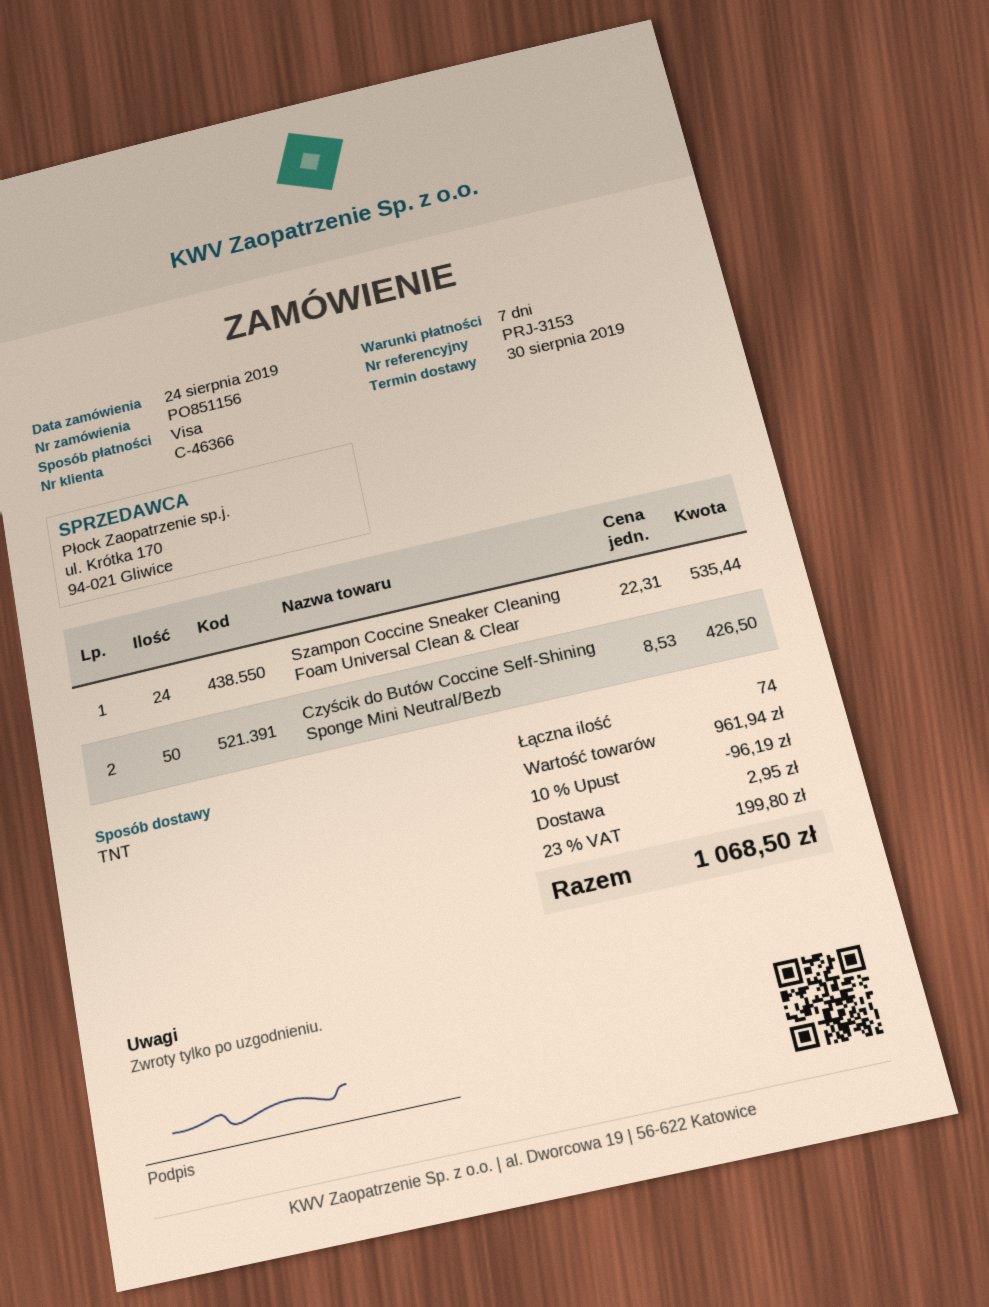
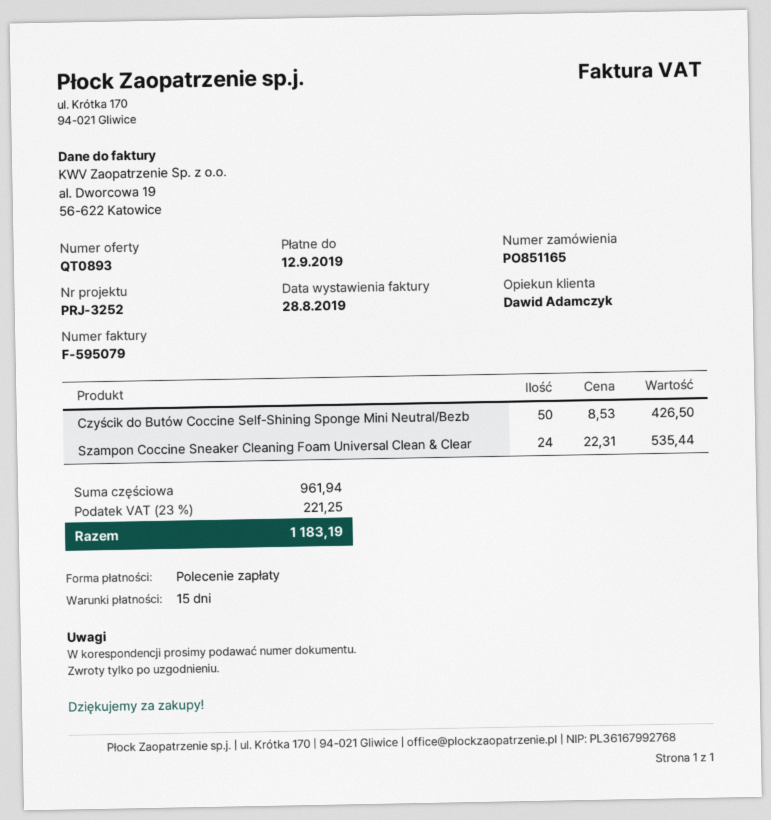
order number: PO851156 -> PO851165
payment terms: 7 days -> 15 days
reference: PRJ-3153 -> PRJ-3252
payment method: Visa -> direct debit
discount: 10% = 96.19 -> none
shipping: 2.95 -> none
tax: 23% = 199.80 -> 23% = 221.25
total: 1068.50 -> 1183.19

